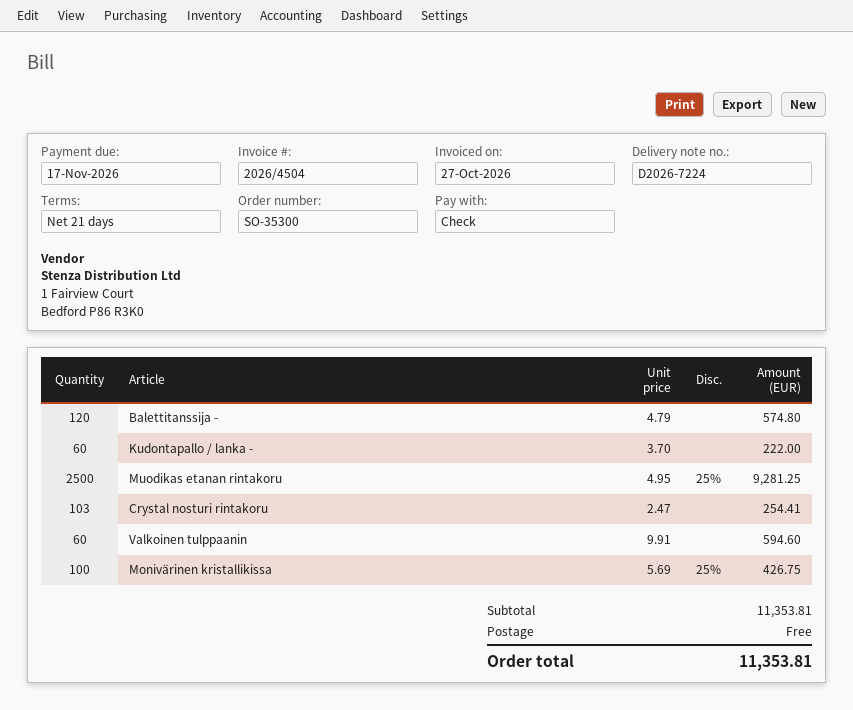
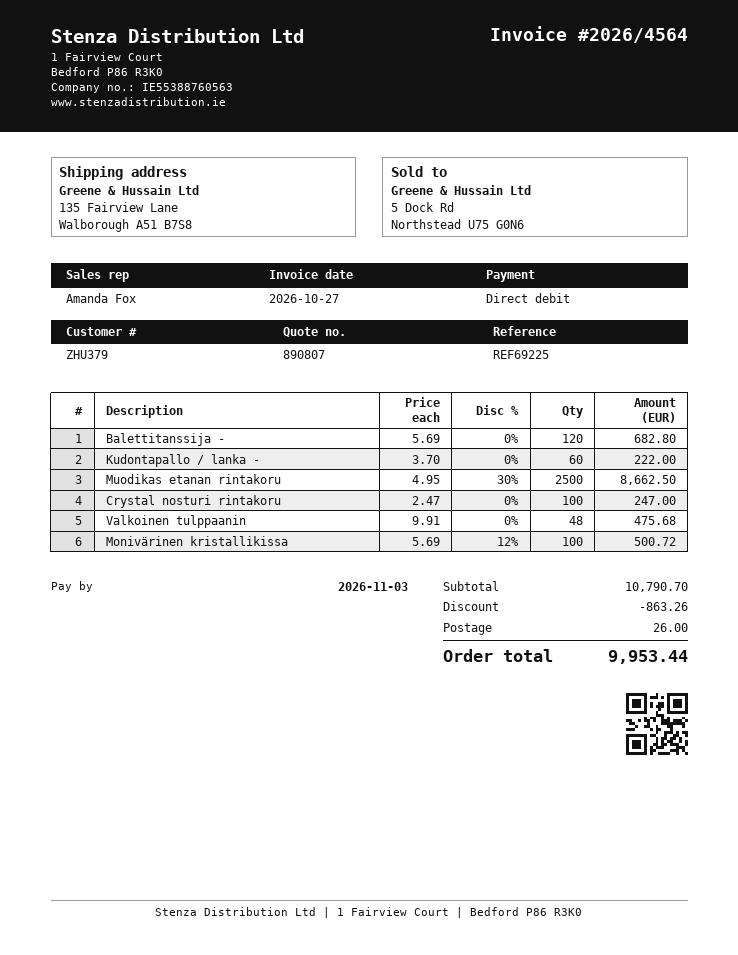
invoice number: 2026/4504 -> 2026/4564
due date: 2026-11-17 -> 2026-11-03
payment method: cheque -> direct debit
Balettitanssija -: 120 x 4.79 = 574.80 -> 120 x 5.69 = 682.80
Muodikas etanan rintakoru: 2500 x 4.95 - 25% = 9281.25 -> 2500 x 4.95 - 30% = 8662.50
Crystal nosturi rintakoru: 103 x 2.47 = 254.41 -> 100 x 2.47 = 247.00
Valkoinen tulppaanin: 60 x 9.91 = 594.60 -> 48 x 9.91 = 475.68
Monivärinen kristallikissa: 100 x 5.69 - 25% = 426.75 -> 100 x 5.69 - 12% = 500.72
subtotal: 11353.81 -> 10790.70
discount: none -> 863.26
shipping: 0.00 -> 26.00
total: 11353.81 -> 9953.44

